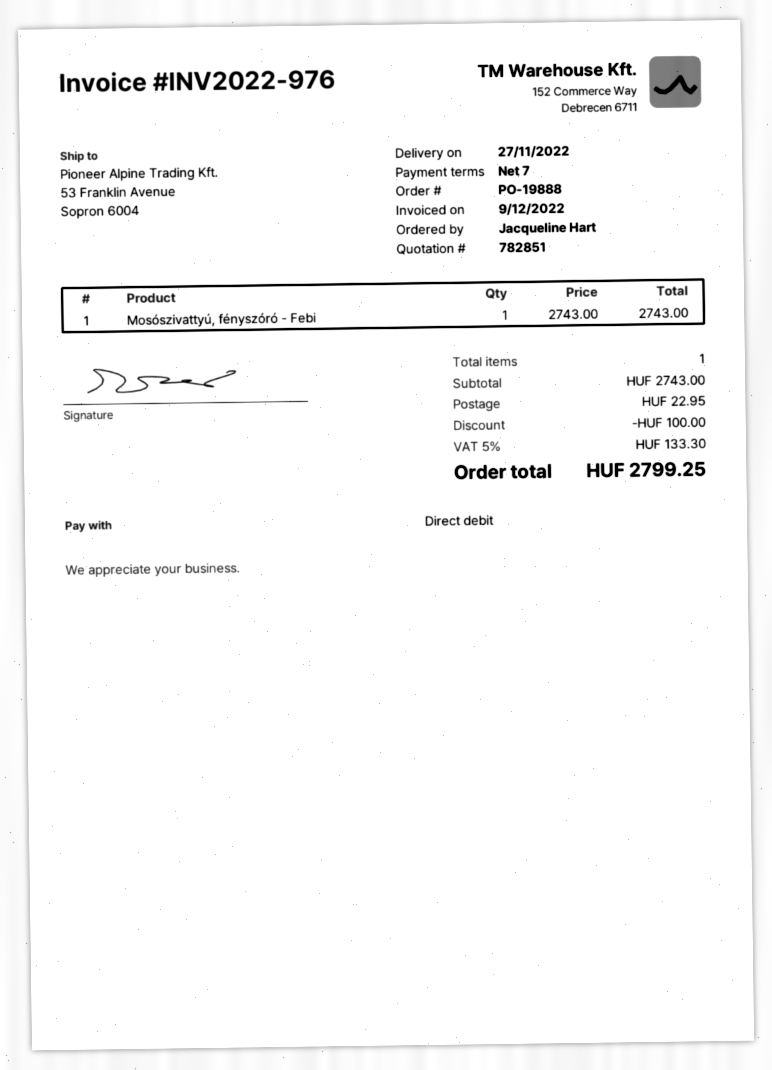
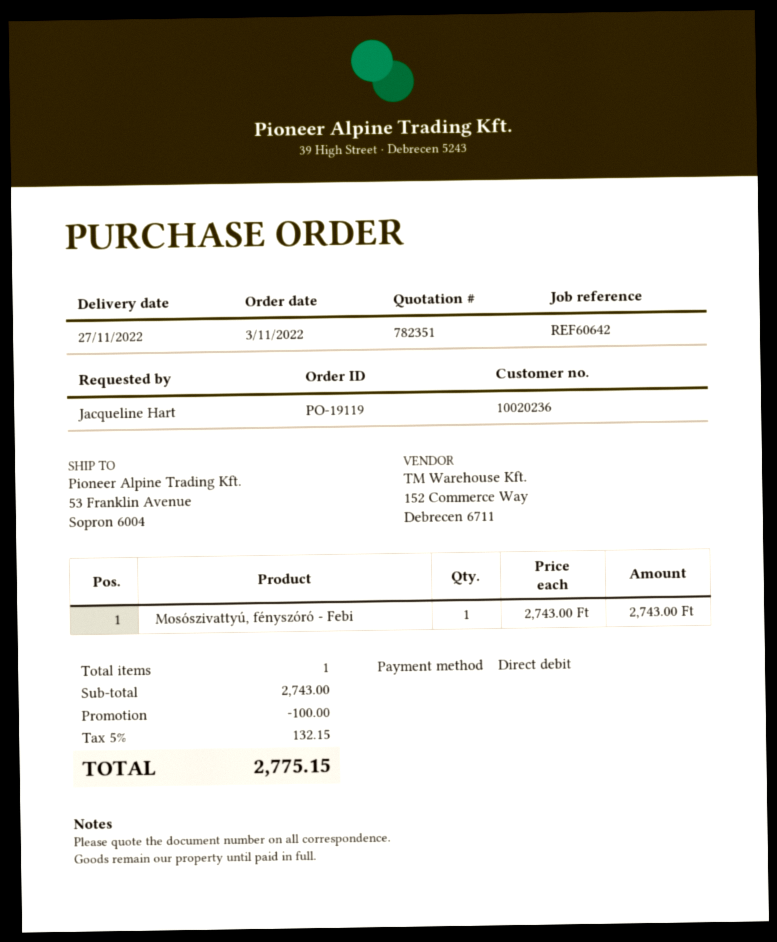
quote number: 782851 -> 782351
order number: PO-19888 -> PO-19119
shipping: 22.95 -> none
tax: 5% = 133.30 -> 5% = 132.15
total: 2799.25 -> 2775.15

